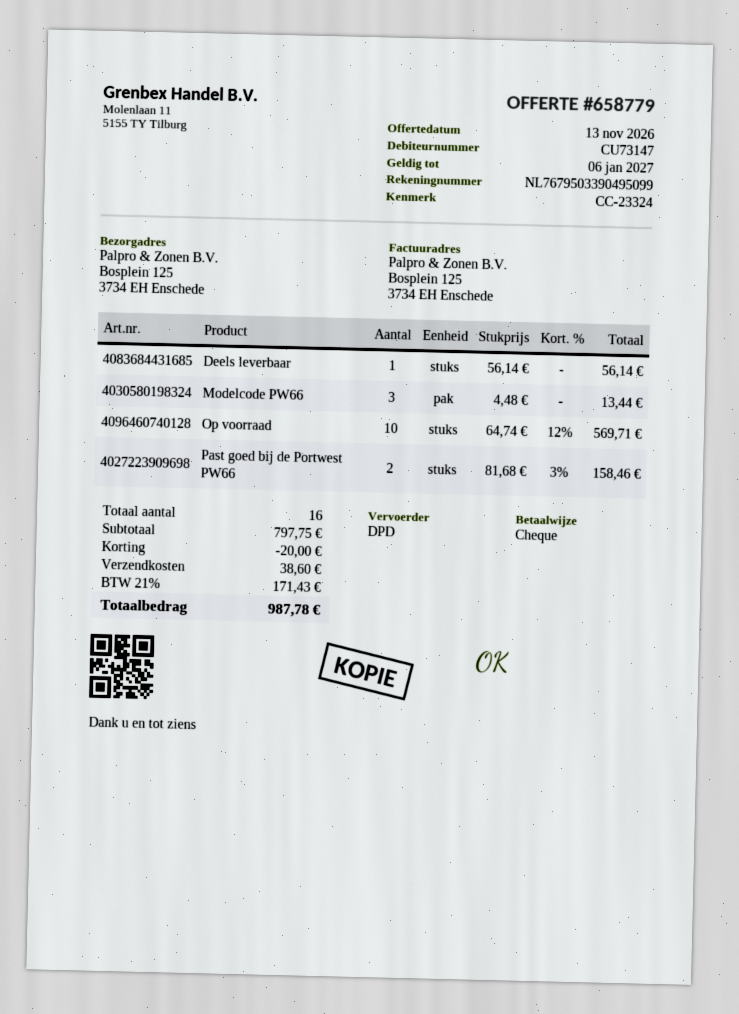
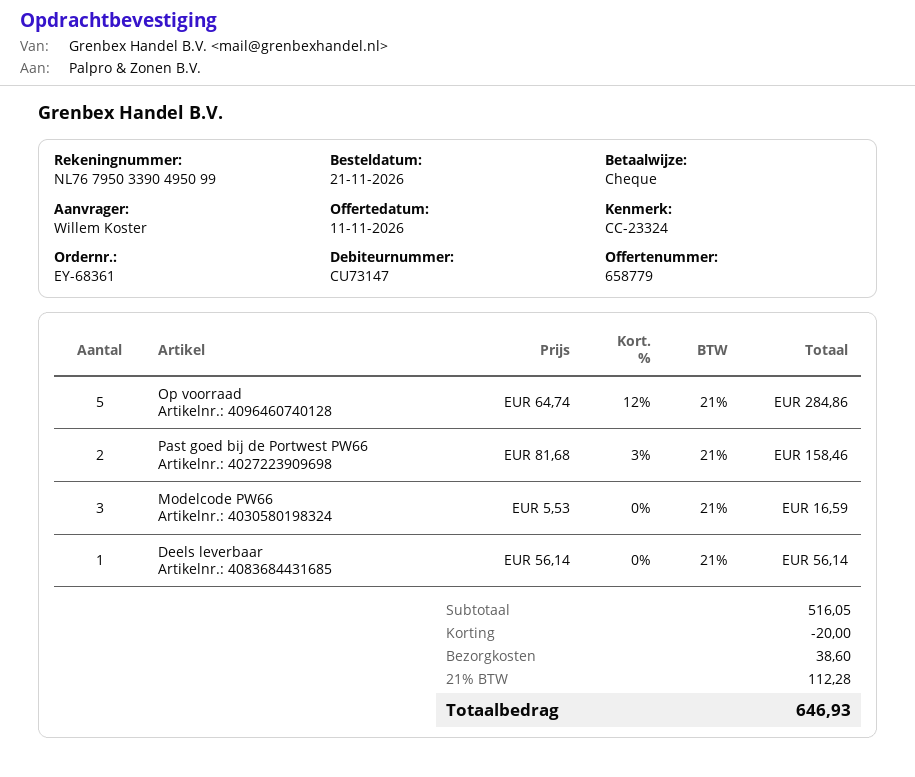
quote date: 2026-11-13 -> 2026-11-11
Modelcode PW66: 3 x 4.48 = 13.44 -> 3 x 5.53 = 16.59
Op voorraad: 10 x 64.74 - 12% = 569.71 -> 5 x 64.74 - 12% = 284.86
subtotal: 797.75 -> 516.05
tax: 21% = 171.43 -> 21% = 112.28
total: 987.78 -> 646.93

